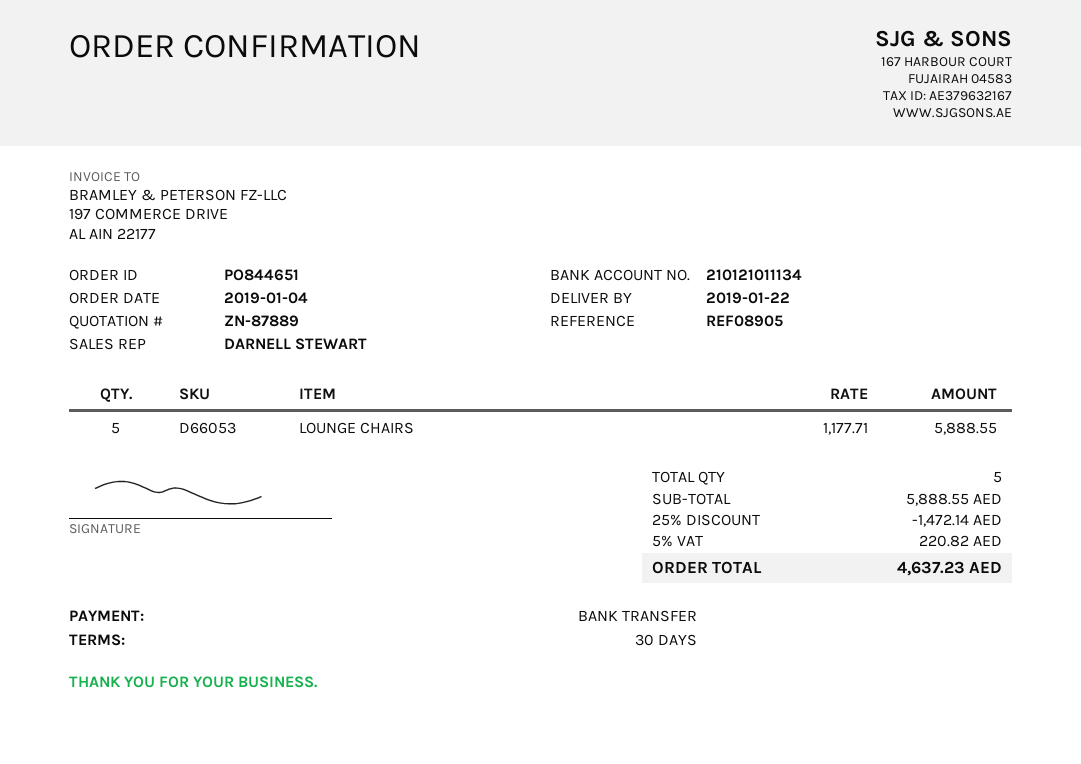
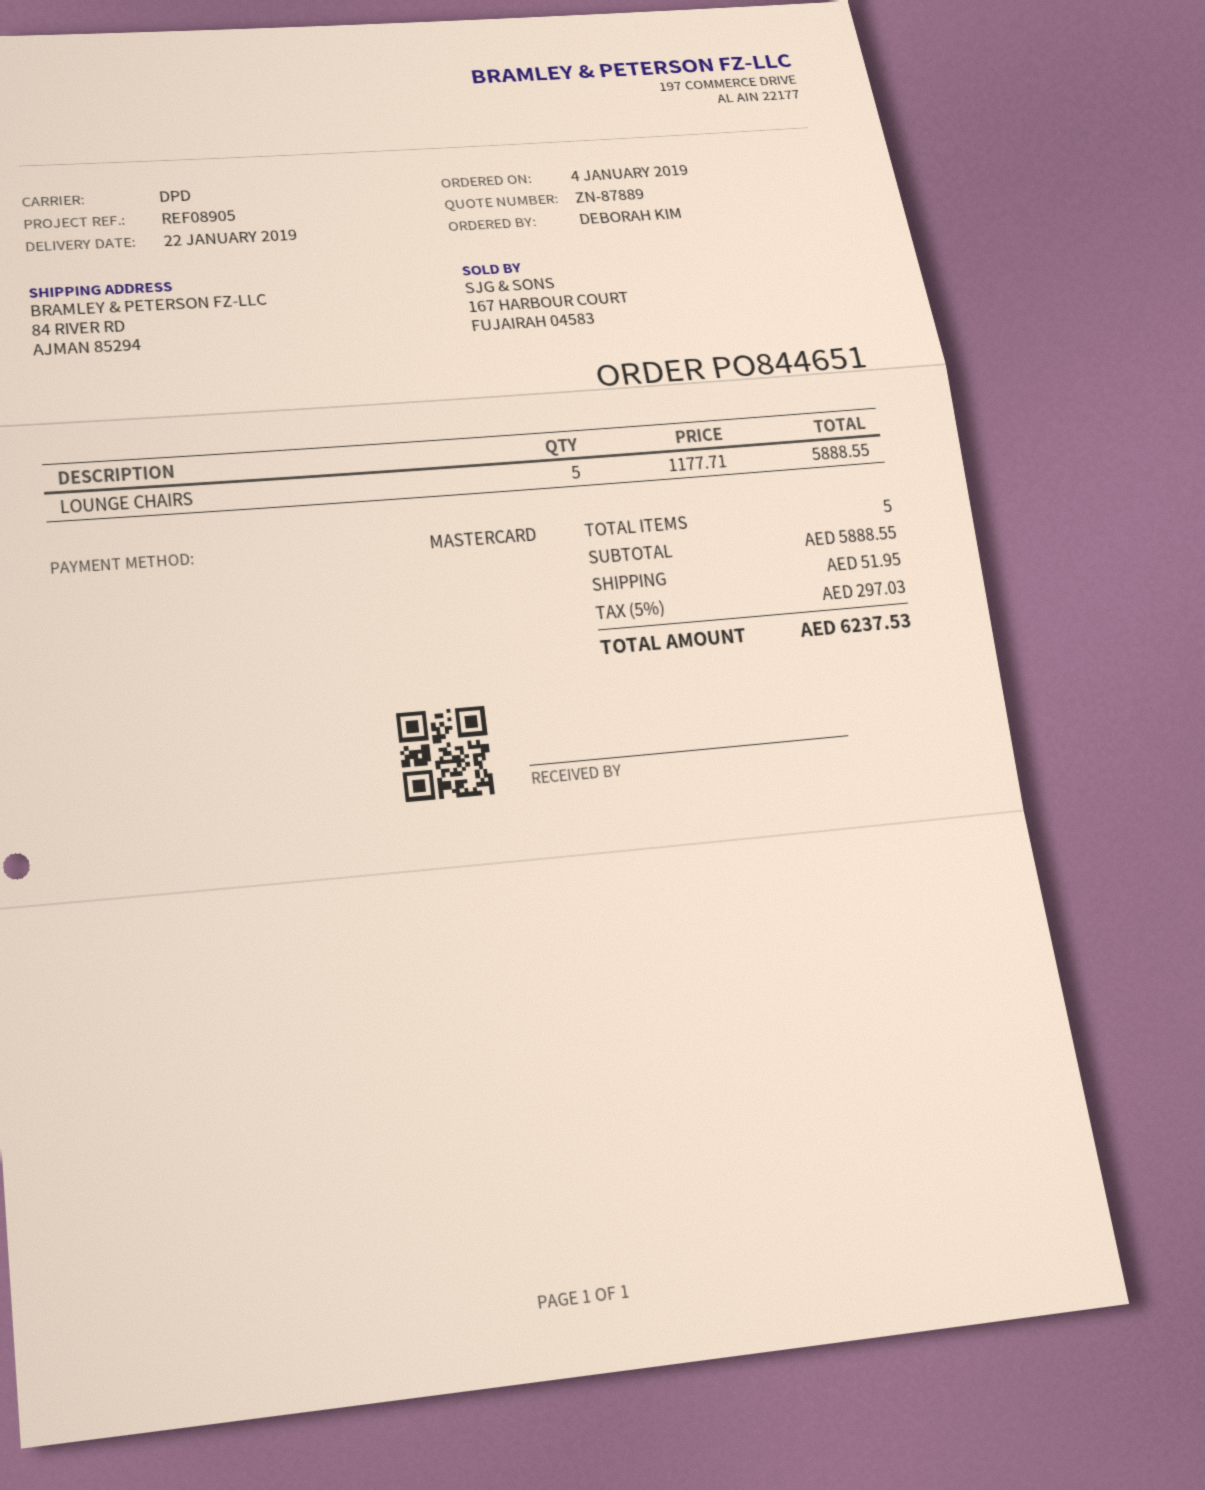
payment method: bank transfer -> Mastercard
discount: 25% = 1472.14 -> none
shipping: none -> 51.95
tax: 5% = 220.82 -> 5% = 297.03
total: 4637.23 -> 6237.53

